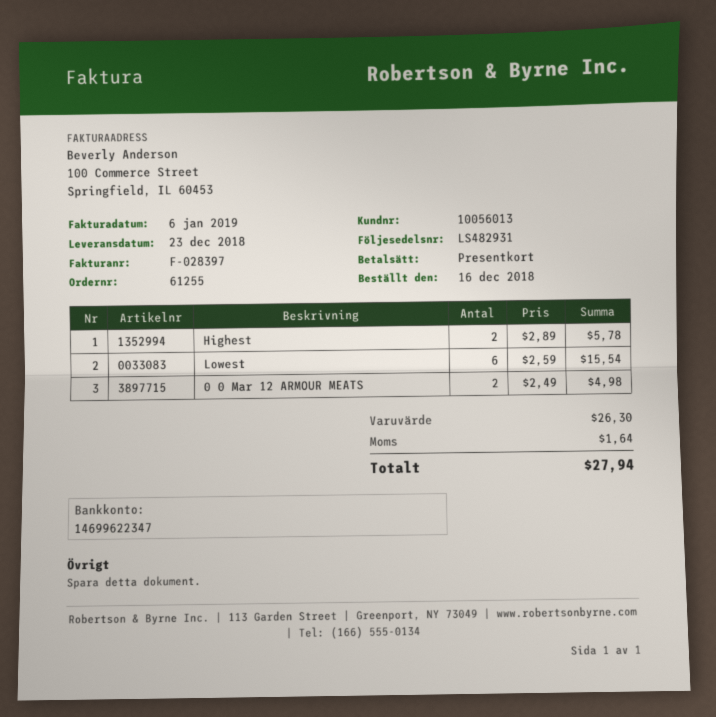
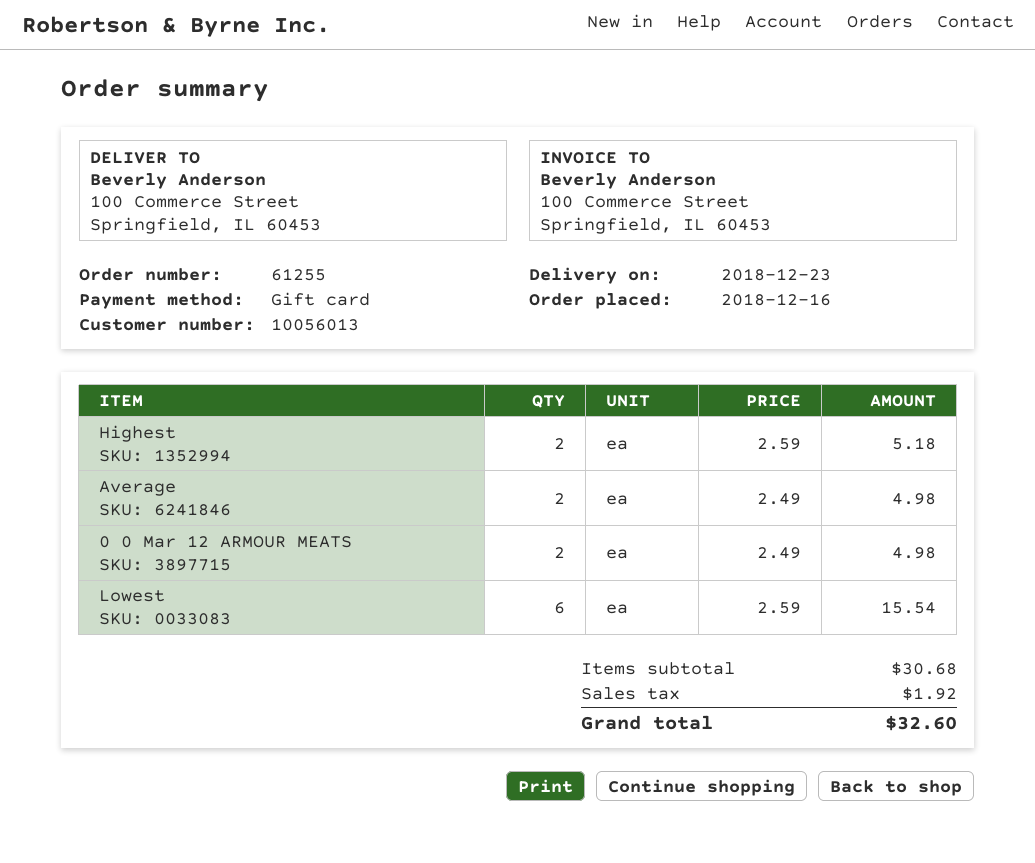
Highest: 2 x 2.89 = 5.78 -> 2 x 2.59 = 5.18
Average: none -> 2 x 2.49 = 4.98
subtotal: 26.30 -> 30.68
tax: 1.64 -> 1.92
total: 27.94 -> 32.60

